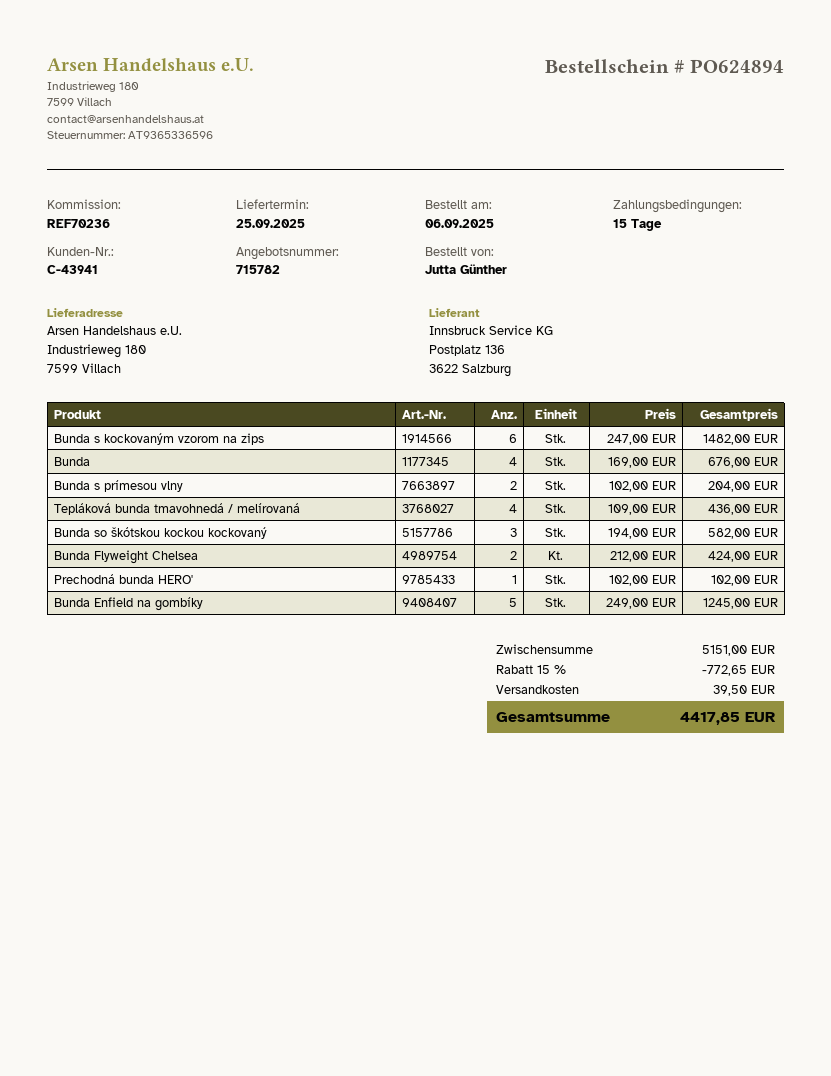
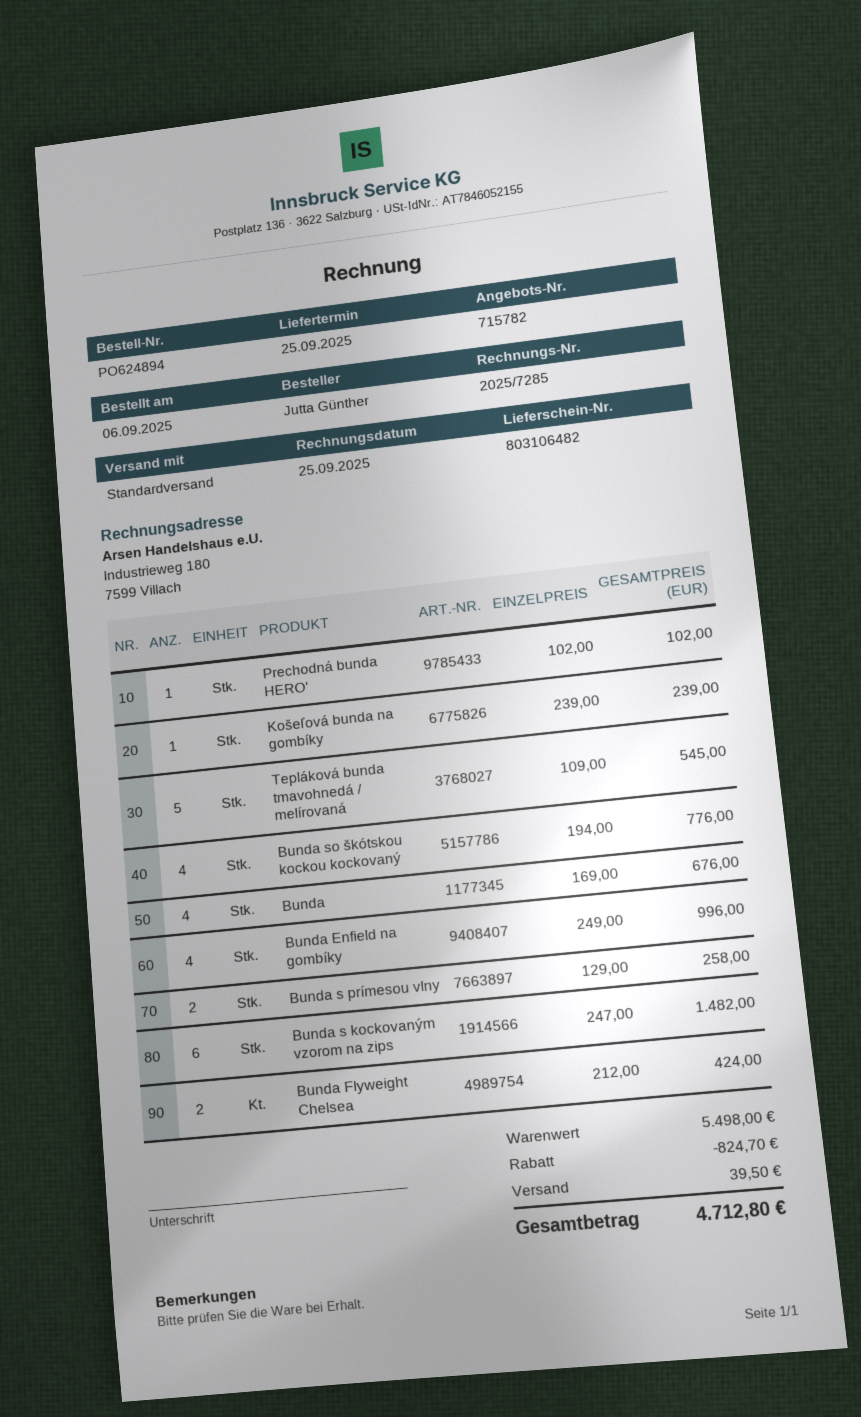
Bunda s prímesou vlny: 2 x 102.00 = 204.00 -> 2 x 129.00 = 258.00
Tepláková bunda tmavohnedá / melírovaná: 4 x 109.00 = 436.00 -> 5 x 109.00 = 545.00
Bunda so škótskou kockou kockovaný: 3 x 194.00 = 582.00 -> 4 x 194.00 = 776.00
Bunda Enfield na gombíky: 5 x 249.00 = 1245.00 -> 4 x 249.00 = 996.00
Košeľová bunda na gombíky: none -> 1 x 239.00 = 239.00
subtotal: 5151.00 -> 5498.00
discount: 772.65 -> 824.70
total: 4417.85 -> 4712.80

